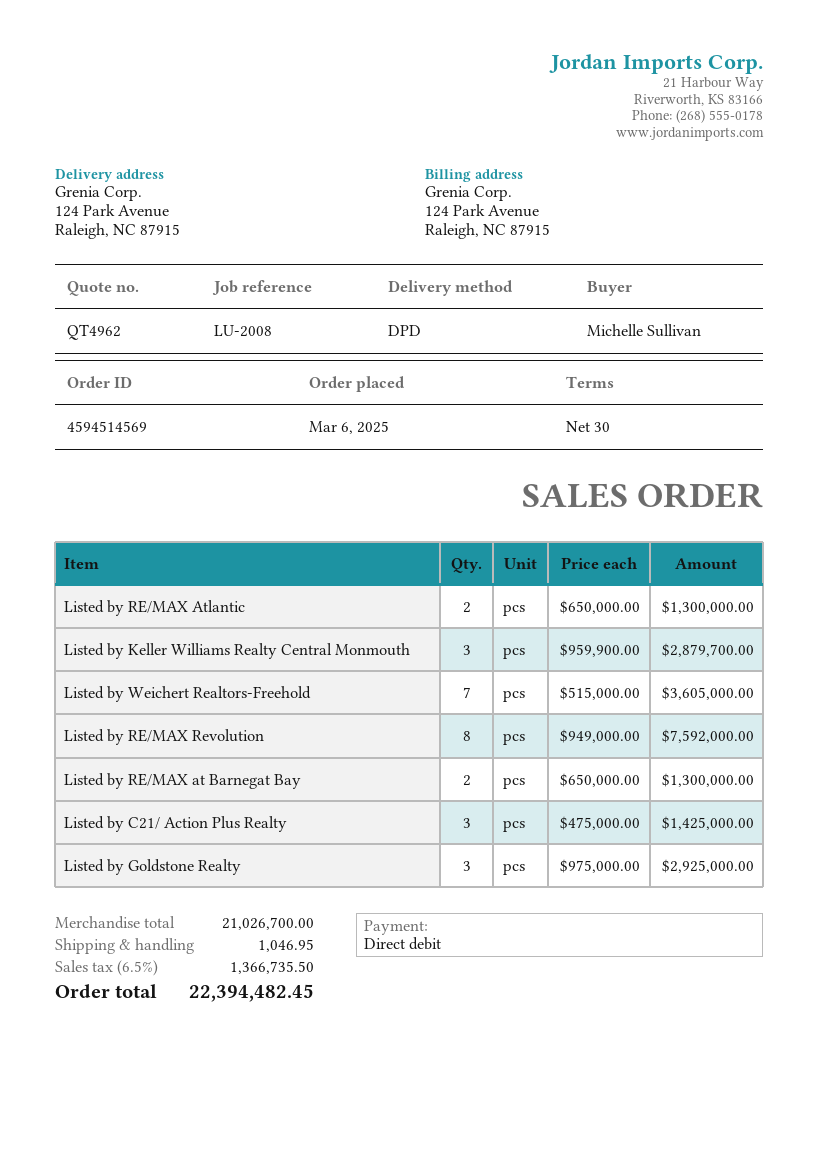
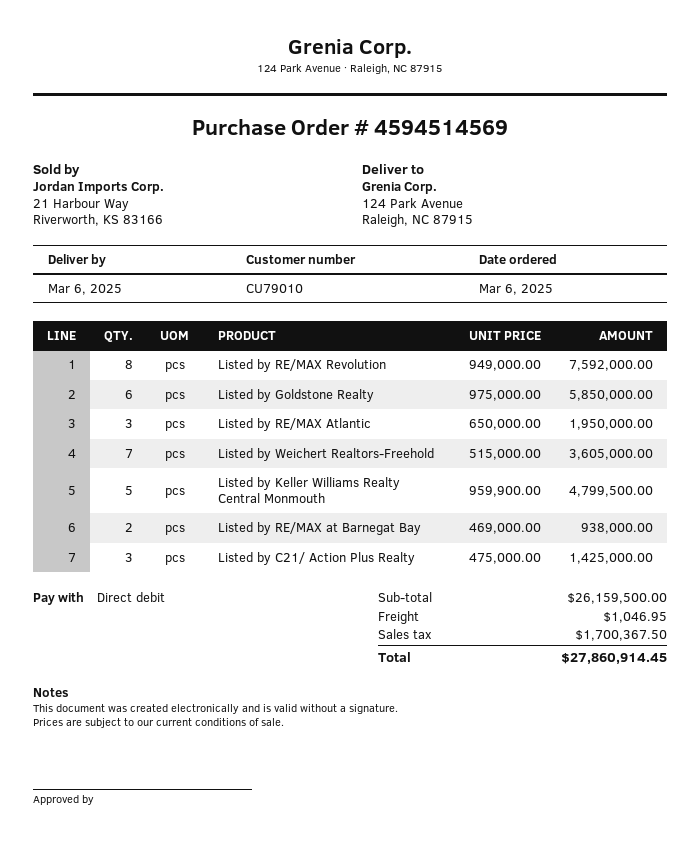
Listed by RE/MAX Atlantic: 2 x 650000.00 = 1300000.00 -> 3 x 650000.00 = 1950000.00
Listed by Keller Williams Realty Central Monmouth: 3 x 959900.00 = 2879700.00 -> 5 x 959900.00 = 4799500.00
Listed by RE/MAX at Barnegat Bay: 2 x 650000.00 = 1300000.00 -> 2 x 469000.00 = 938000.00
Listed by Goldstone Realty: 3 x 975000.00 = 2925000.00 -> 6 x 975000.00 = 5850000.00
subtotal: 21026700.00 -> 26159500.00
tax: 1366735.50 -> 1700367.50
total: 22394482.45 -> 27860914.45

